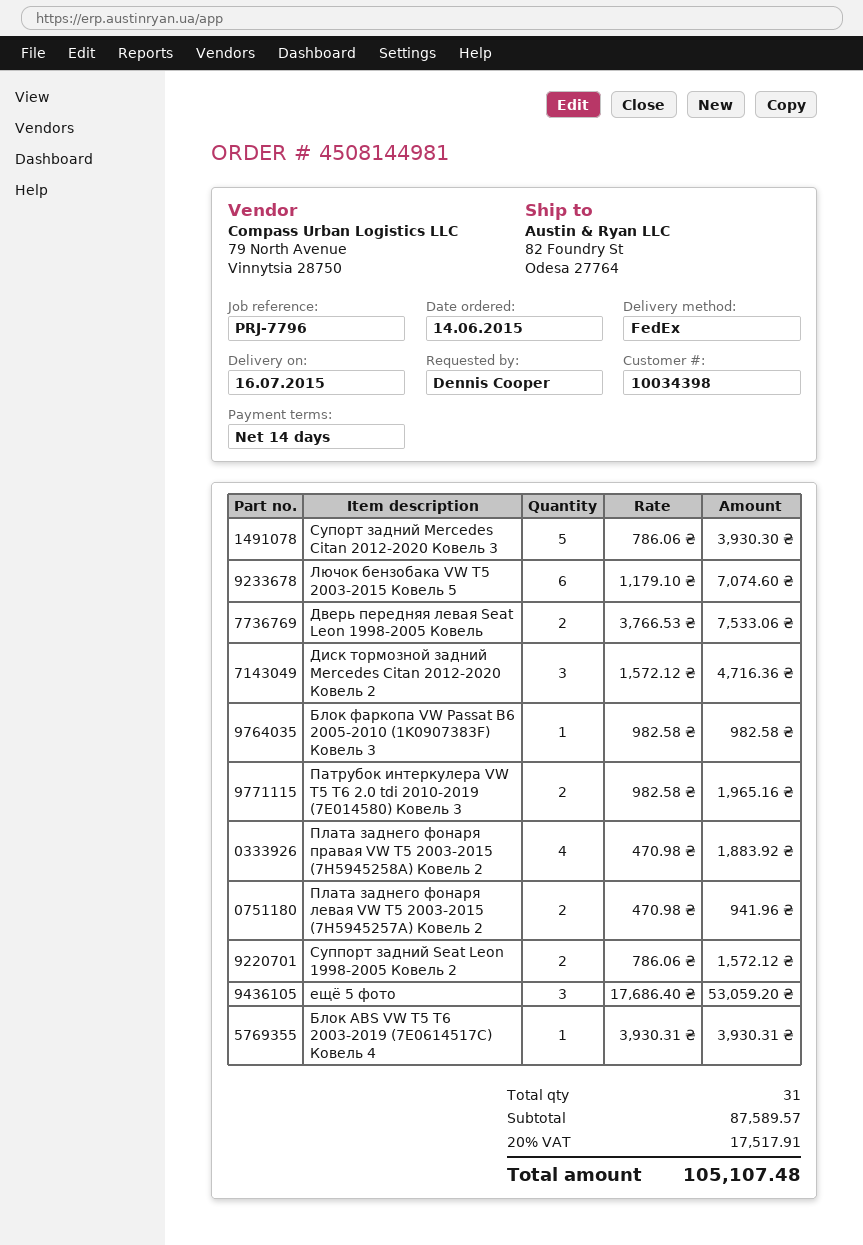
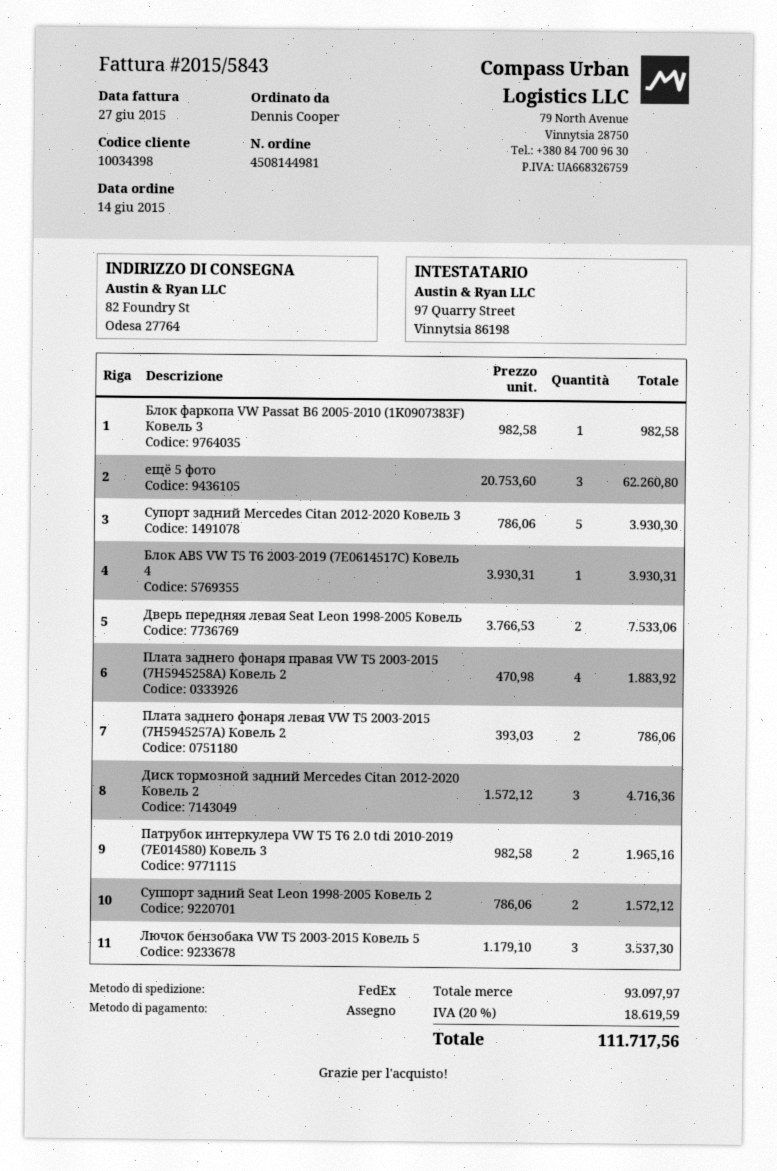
Лючок бензобака VW T5 2003-2015 Ковель 5: 6 x 1179.10 = 7074.60 -> 3 x 1179.10 = 3537.30
Плата заднего фонаря левая VW T5 2003-2015 (7H5945257A) Ковель 2: 2 x 470.98 = 941.96 -> 2 x 393.03 = 786.06
ещё 5 фото: 3 x 17686.40 = 53059.20 -> 3 x 20753.60 = 62260.80
subtotal: 87589.57 -> 93097.97
tax: 20% = 17517.91 -> 20% = 18619.59
total: 105107.48 -> 111717.56

